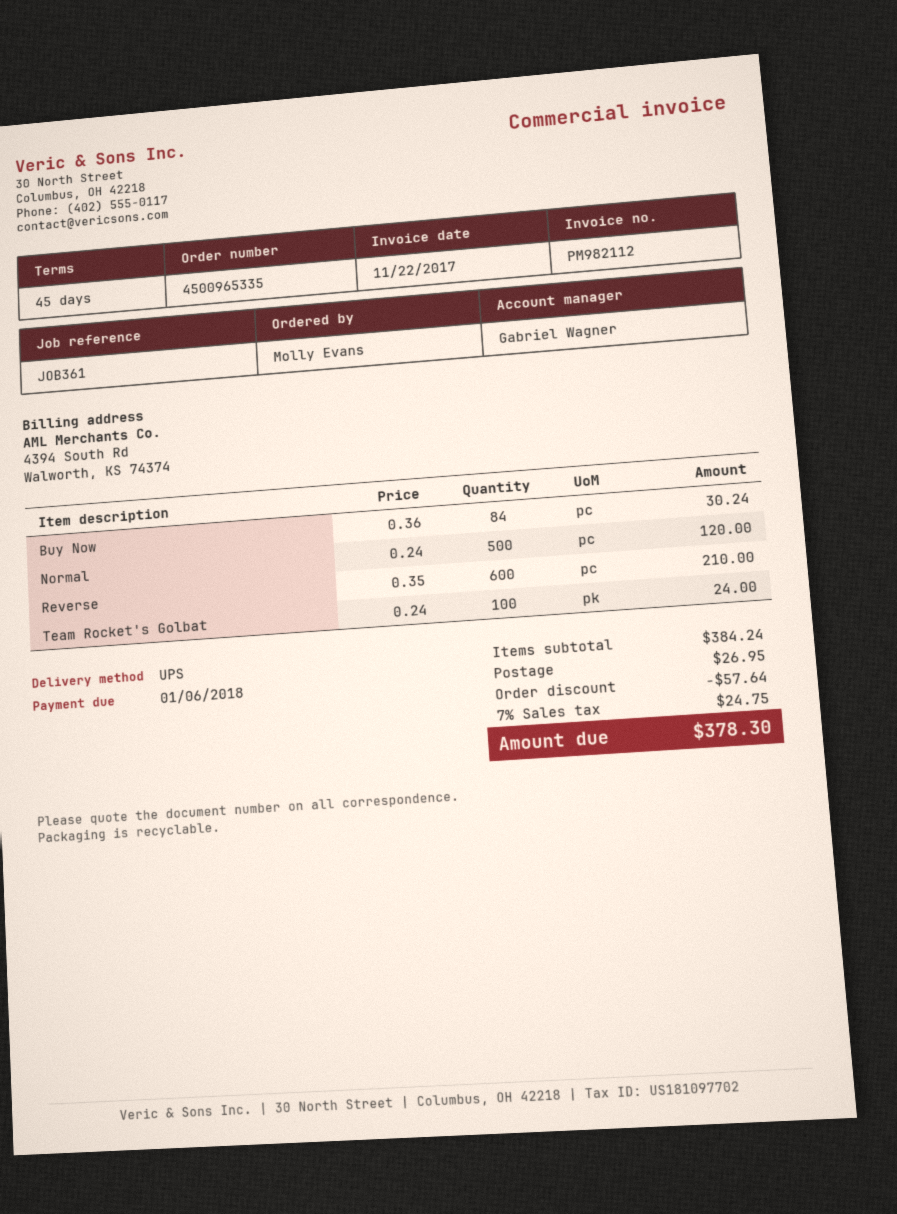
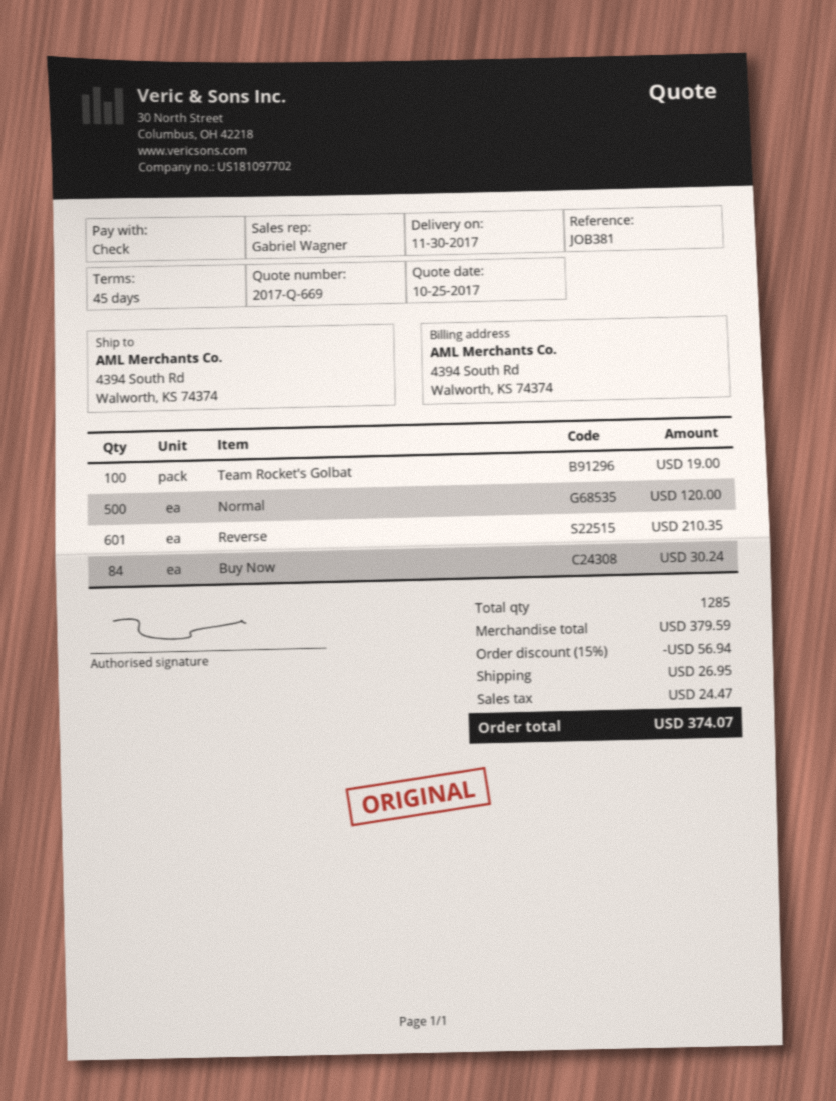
reference: JOB361 -> JOB381
Reverse: 600 for 210.00 -> 601 for 210.35
Team Rocket's Golbat: 100 for 24.00 -> 100 for 19.00
subtotal: 384.24 -> 379.59
discount: 57.64 -> 56.94
tax: 24.75 -> 24.47
total: 378.30 -> 374.07

